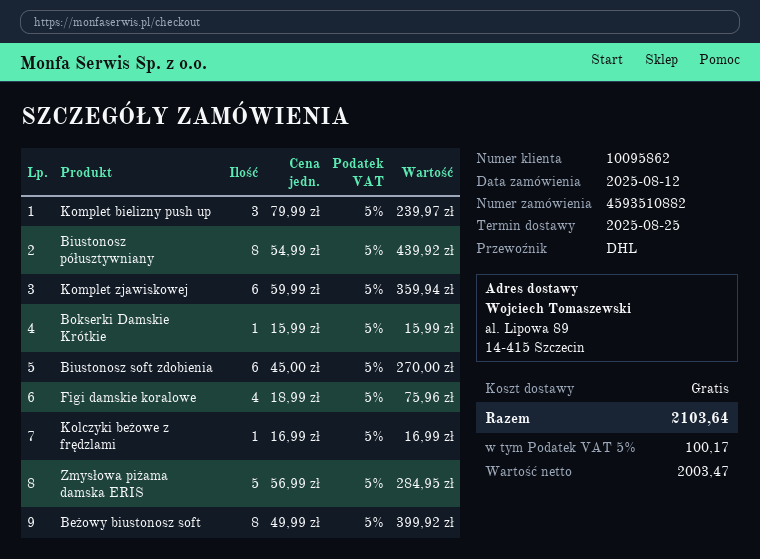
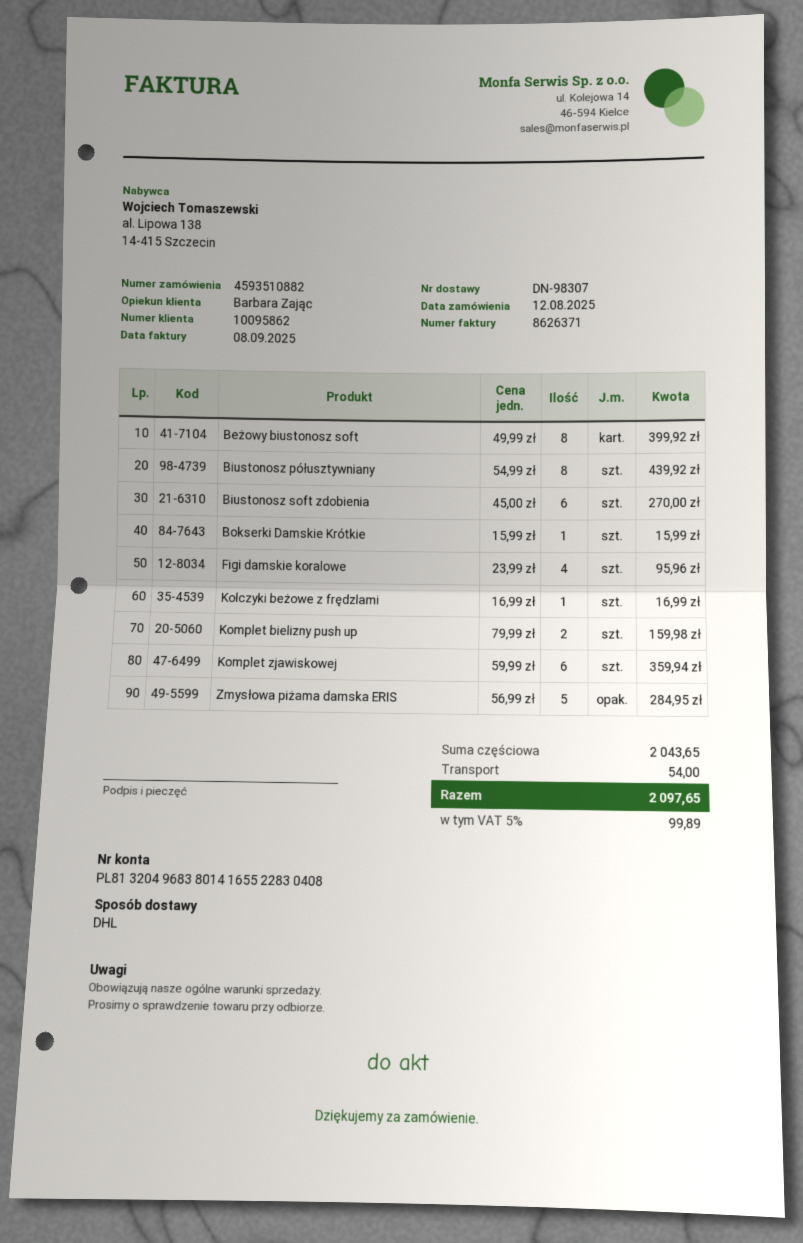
Komplet bielizny push up: 3 x 79.99 = 239.97 -> 2 x 79.99 = 159.98
Figi damskie koralowe: 4 x 18.99 = 75.96 -> 4 x 23.99 = 95.96
shipping: 0.00 -> 54.00
tax: 5% = 100.17 -> 5% = 99.89
total: 2103.64 -> 2097.65

